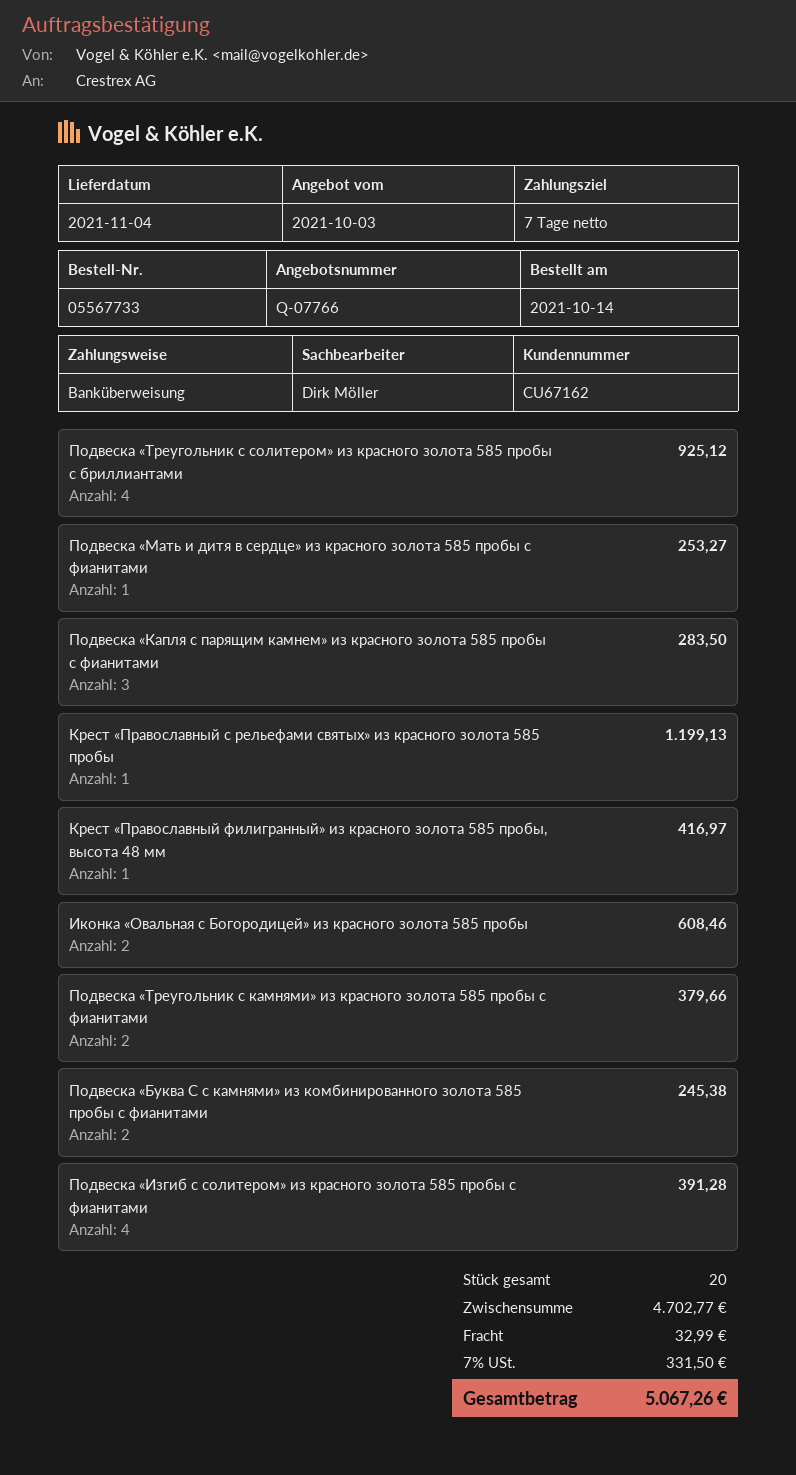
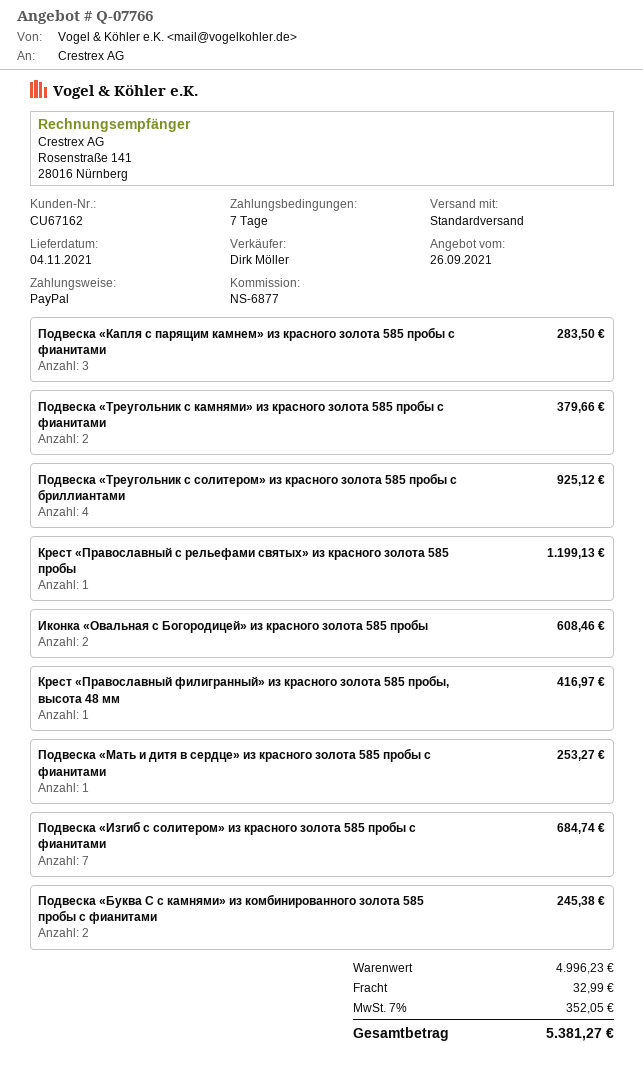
quote date: 2021-10-03 -> 2021-09-26
payment method: bank transfer -> PayPal
Подвеска «Изгиб с солитером» из красного золота 585 пробы с фианитами: 4 for 391.28 -> 7 for 684.74
subtotal: 4702.77 -> 4996.23
tax: 7% = 331.50 -> 7% = 352.05
total: 5067.26 -> 5381.27

